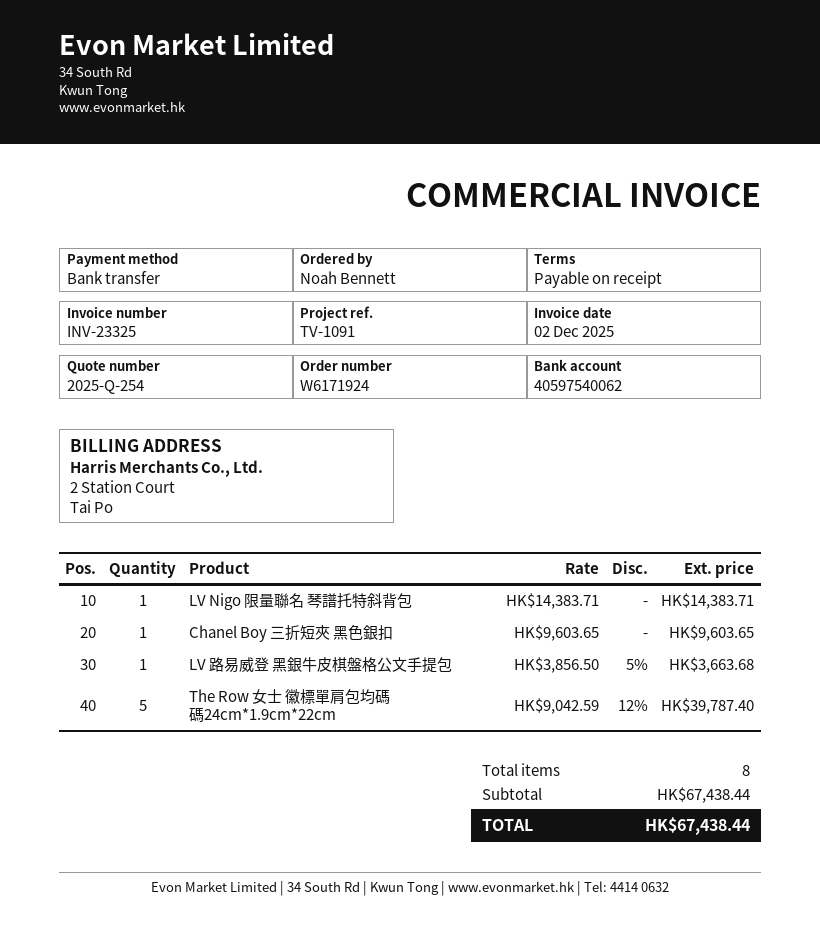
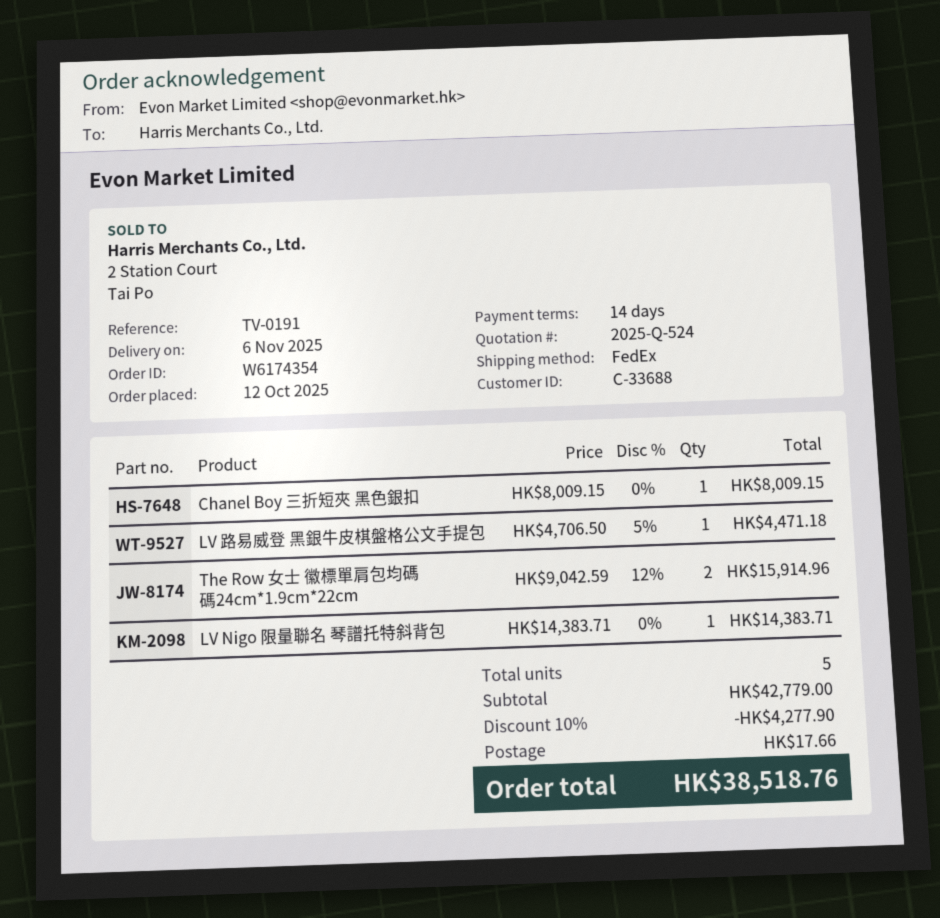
quote number: 2025-Q-254 -> 2025-Q-524
order number: W6171924 -> W6174354
payment terms: on receipt -> 14 days
reference: TV-1091 -> TV-0191
Chanel Boy 三折短夾 黑色銀扣: 1 x 9603.65 = 9603.65 -> 1 x 8009.15 = 8009.15
LV 路易威登 黑銀牛皮棋盤格公文手提包: 1 x 3856.50 - 5% = 3663.68 -> 1 x 4706.50 - 5% = 4471.18
The Row 女士 徽標單肩包均碼碼24cm*1.9cm*22cm: 5 x 9042.59 - 12% = 39787.40 -> 2 x 9042.59 - 12% = 15914.96
total quantity: 8 -> 5
subtotal: 67438.44 -> 42779.00
discount: none -> 10% = 4277.90
shipping: none -> 17.66
total: 67438.44 -> 38518.76

